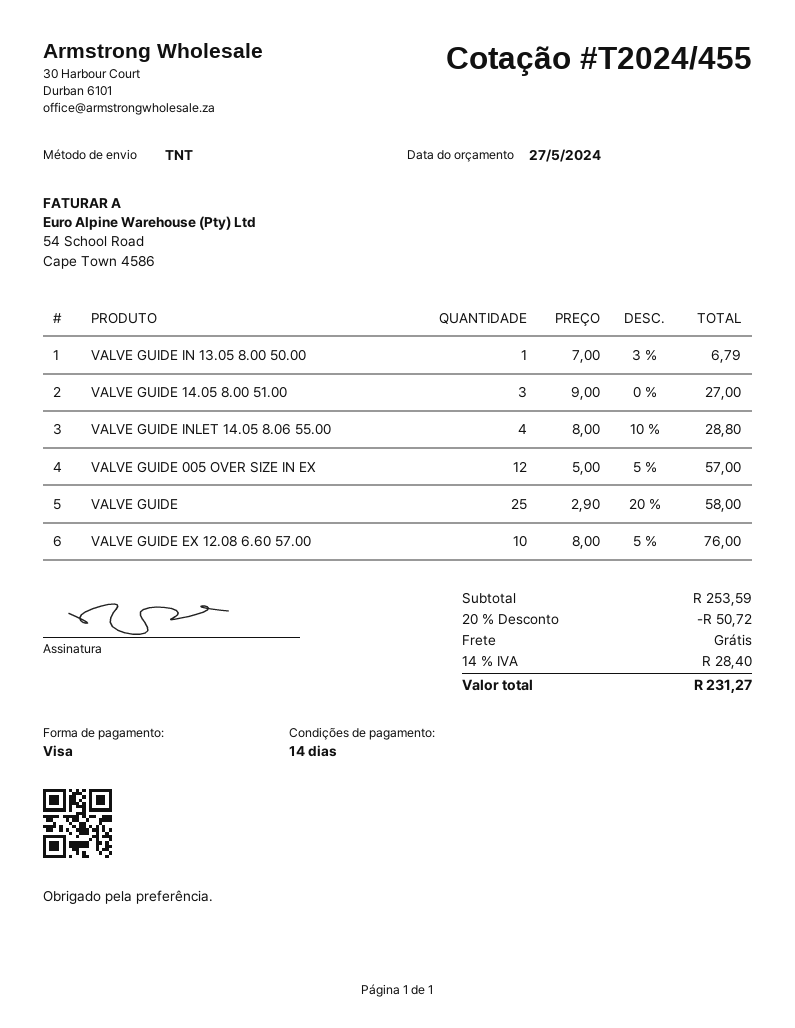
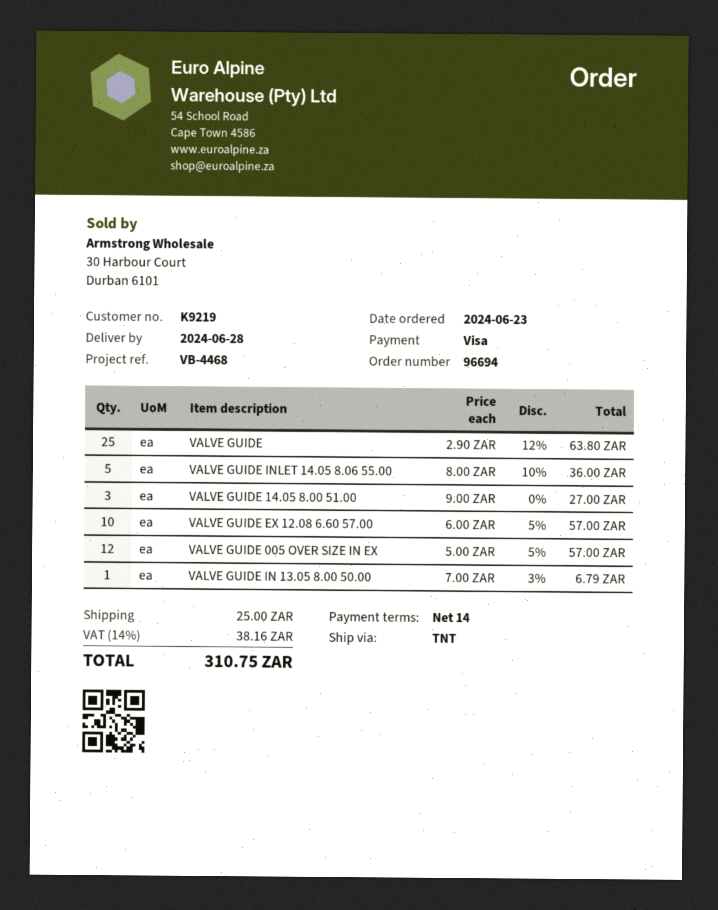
VALVE GUIDE INLET 14.05 8.06 55.00: 4 x 8.00 - 10% = 28.80 -> 5 x 8.00 - 10% = 36.00
VALVE GUIDE: 25 x 2.90 - 20% = 58.00 -> 25 x 2.90 - 12% = 63.80
VALVE GUIDE EX 12.08 6.60 57.00: 10 x 8.00 - 5% = 76.00 -> 10 x 6.00 - 5% = 57.00
discount: 20% = 50.72 -> none
shipping: 0.00 -> 25.00
tax: 14% = 28.40 -> 14% = 38.16
total: 231.27 -> 310.75

